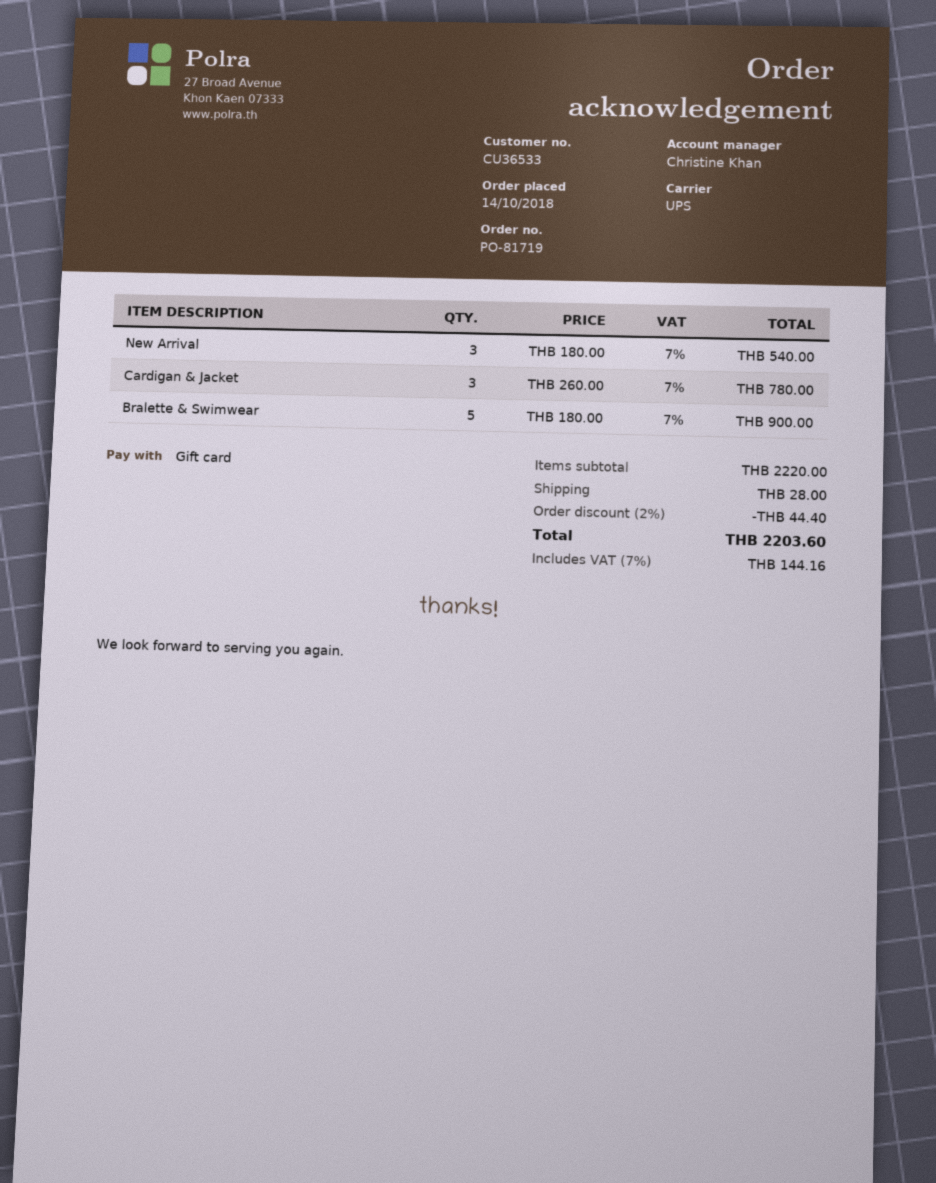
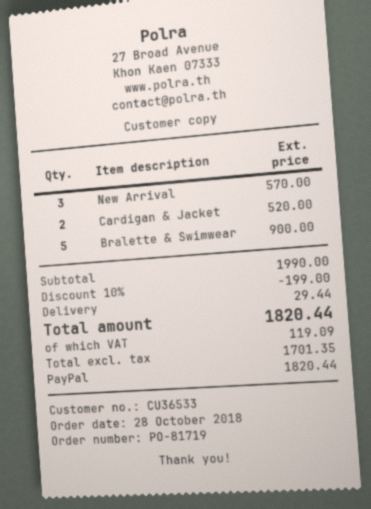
order date: 2018-10-14 -> 2018-10-28
payment method: gift card -> PayPal
New Arrival: 3 for 540.00 -> 3 for 570.00
Cardigan & Jacket: 3 for 780.00 -> 2 for 520.00
subtotal: 2220.00 -> 1990.00
discount: 2% = 44.40 -> 10% = 199.00
shipping: 28.00 -> 29.44
tax: 144.16 -> 119.09
total: 2203.60 -> 1820.44

